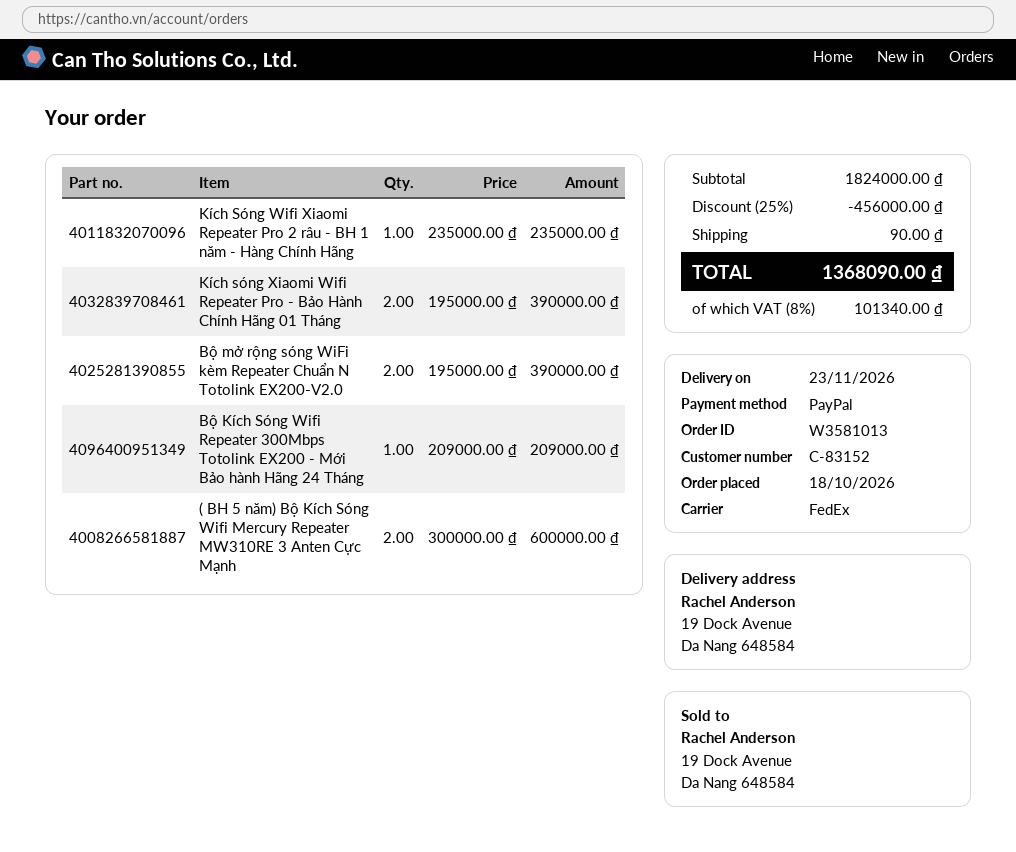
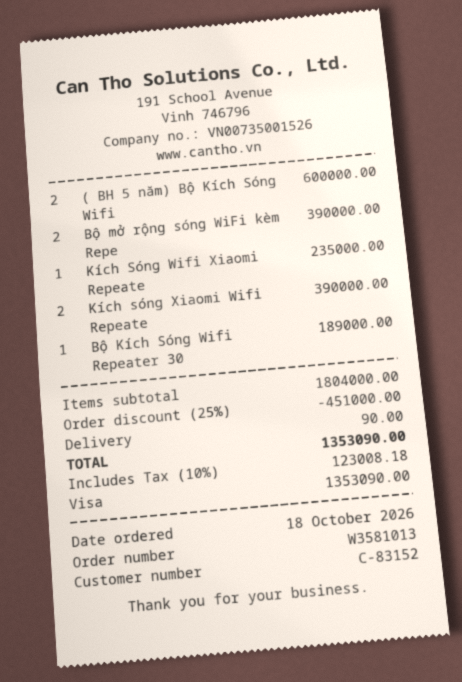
payment method: PayPal -> Visa
Bộ Kích Sóng Wifi Repeater 300Mbps Totolink EX200 - Mới Bảo hành Hãng 24 Tháng: 1 for 209000.00 -> 1 for 189000.00
subtotal: 1824000.00 -> 1804000.00
discount: 25% = 456000.00 -> 25% = 451000.00
tax: 8% = 101340.00 -> 10% = 123008.18
total: 1368090.00 -> 1353090.00

